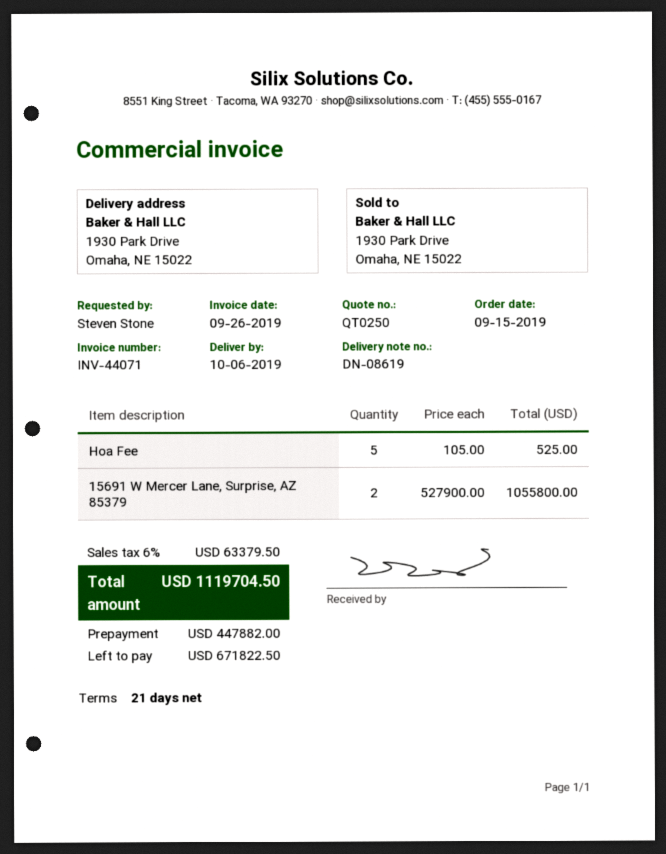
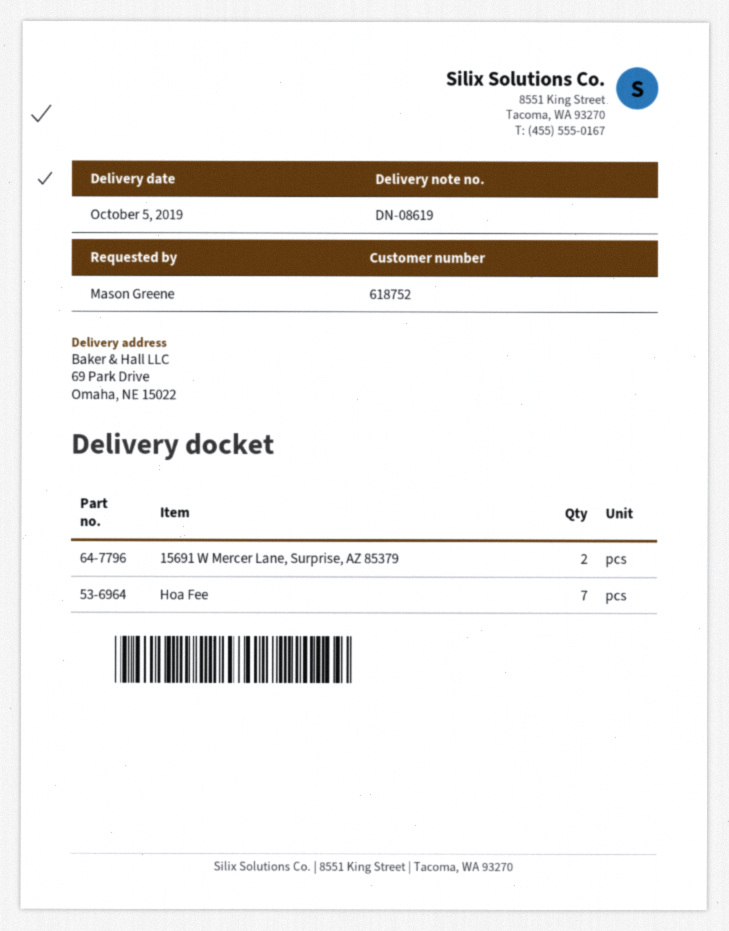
delivery date: 2019-10-06 -> 2019-10-05
ordered by: Steven Stone -> Mason Greene
ship to: 1930 Park Drive, Omaha, NE 15022 -> 69 Park Drive, Omaha, NE 15022
Hoa Fee: 5 -> 7

